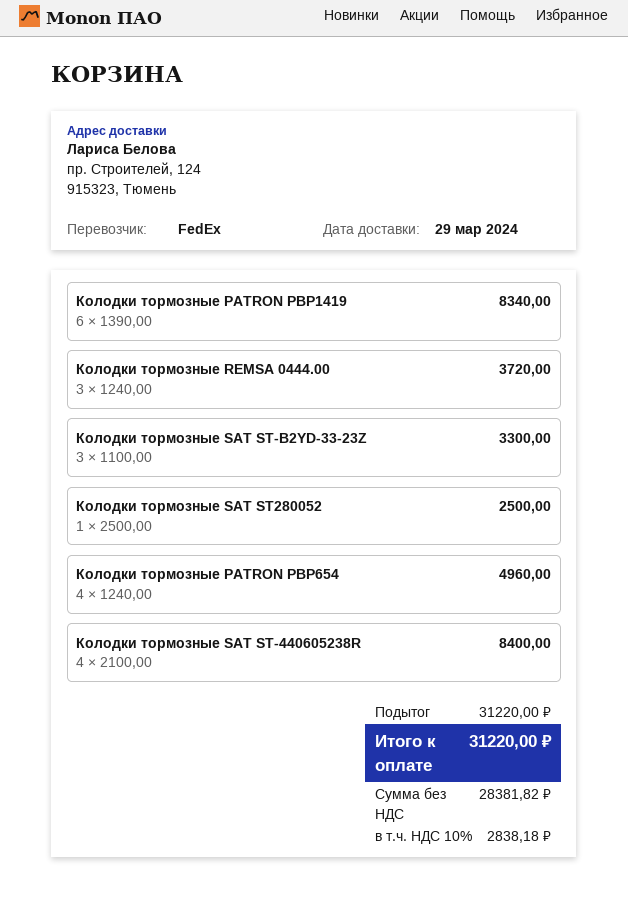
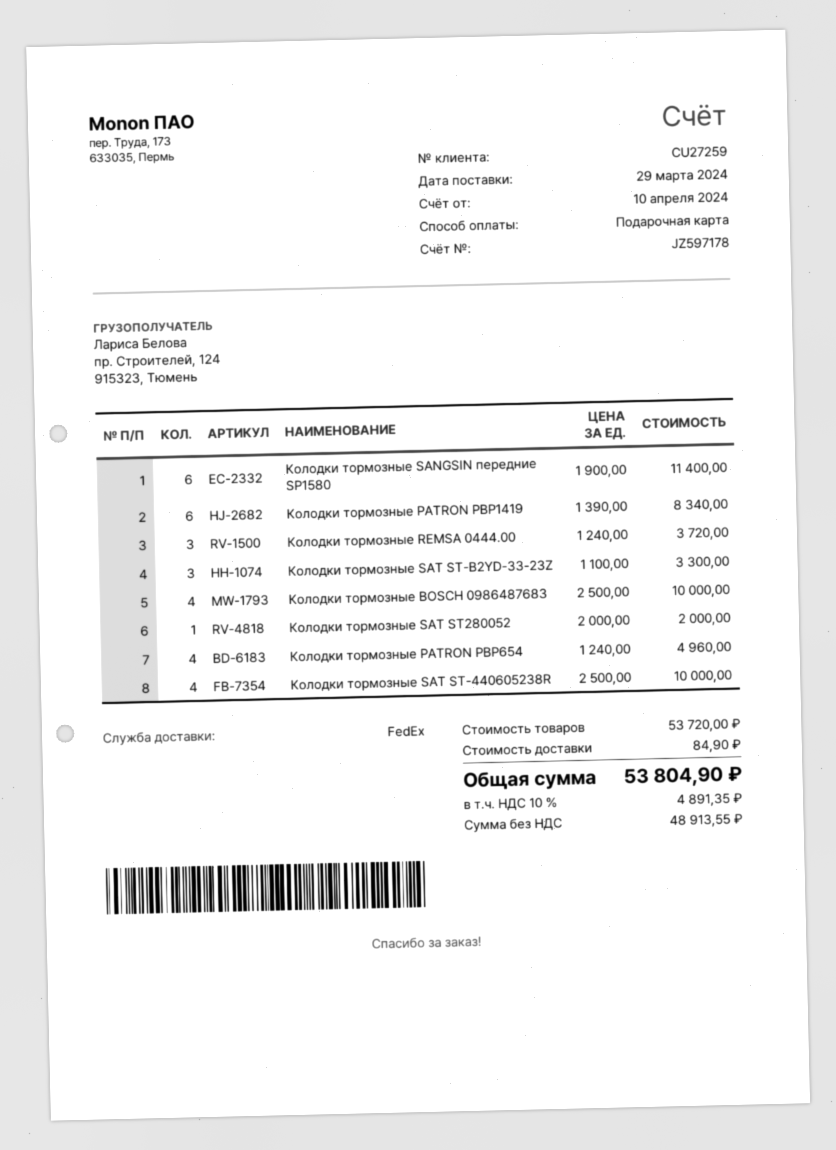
Колодки тормозные SAT ST280052: 1 x 2500.00 = 2500.00 -> 1 x 2000.00 = 2000.00
Колодки тормозные SAT ST-440605238R: 4 x 2100.00 = 8400.00 -> 4 x 2500.00 = 10000.00
Колодки тормозные SANGSIN передние SP1580: none -> 6 x 1900.00 = 11400.00
Колодки тормозные BOSCH 0986487683: none -> 4 x 2500.00 = 10000.00
subtotal: 31220.00 -> 53720.00
shipping: none -> 84.90
net: 28381.82 -> 48913.55
tax: 10% = 2838.18 -> 10% = 4891.35
total: 31220.00 -> 53804.90

